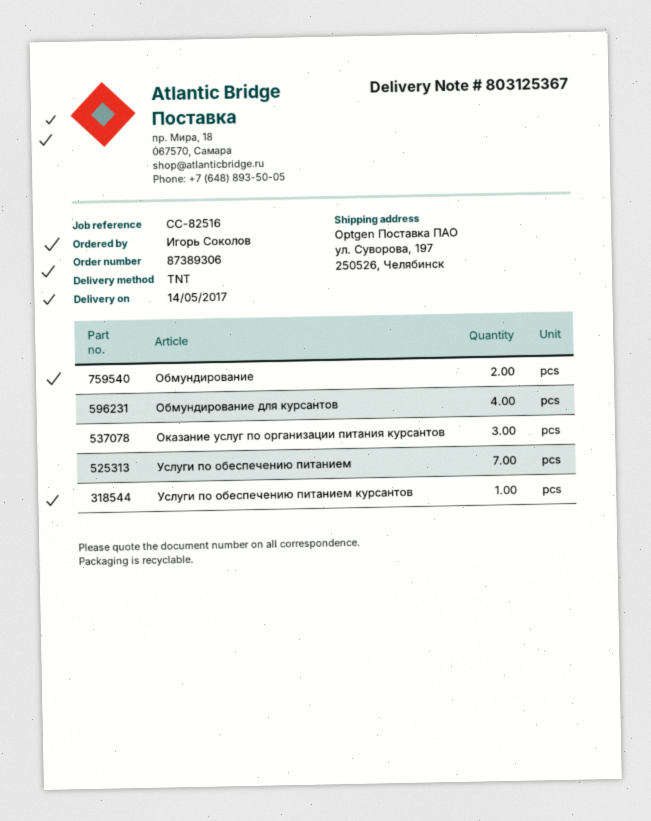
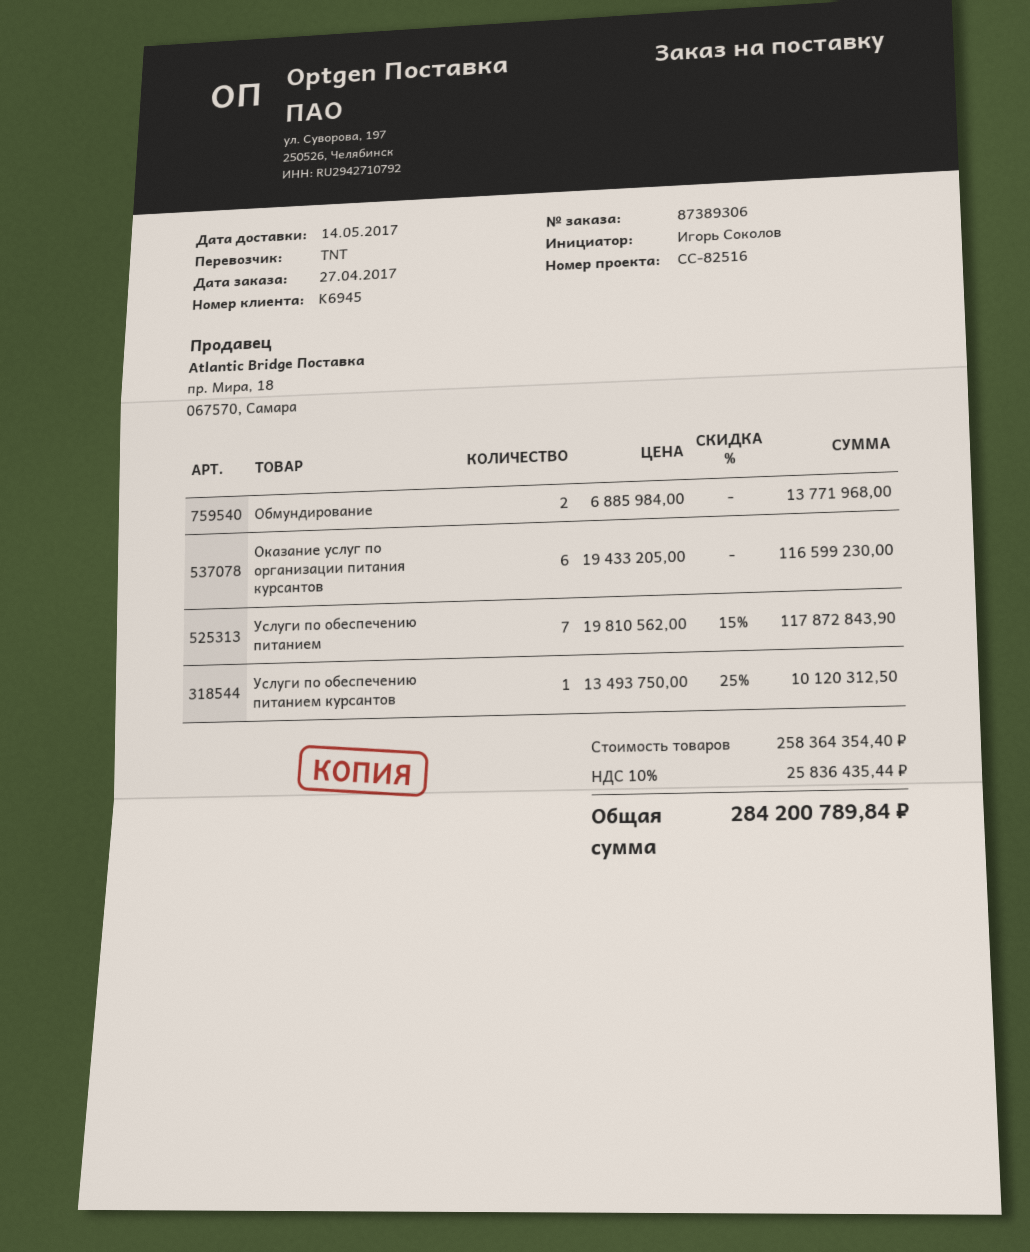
Обмундирование для курсантов: 4 -> none
Оказание услуг по организации питания курсантов: 3 -> 6

